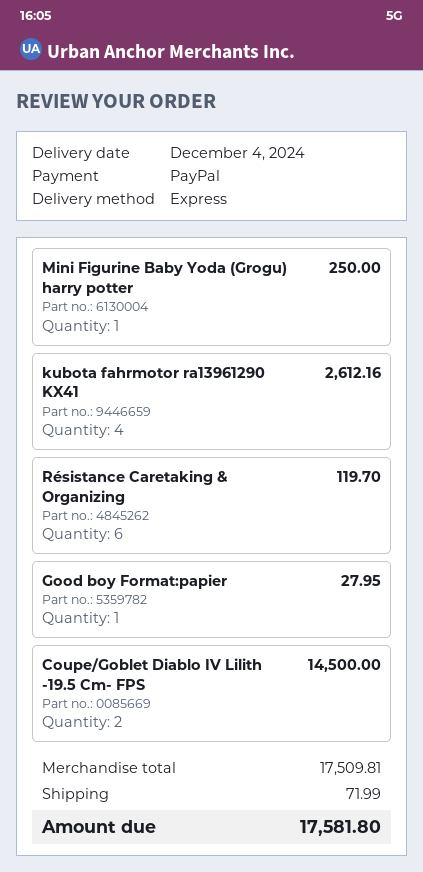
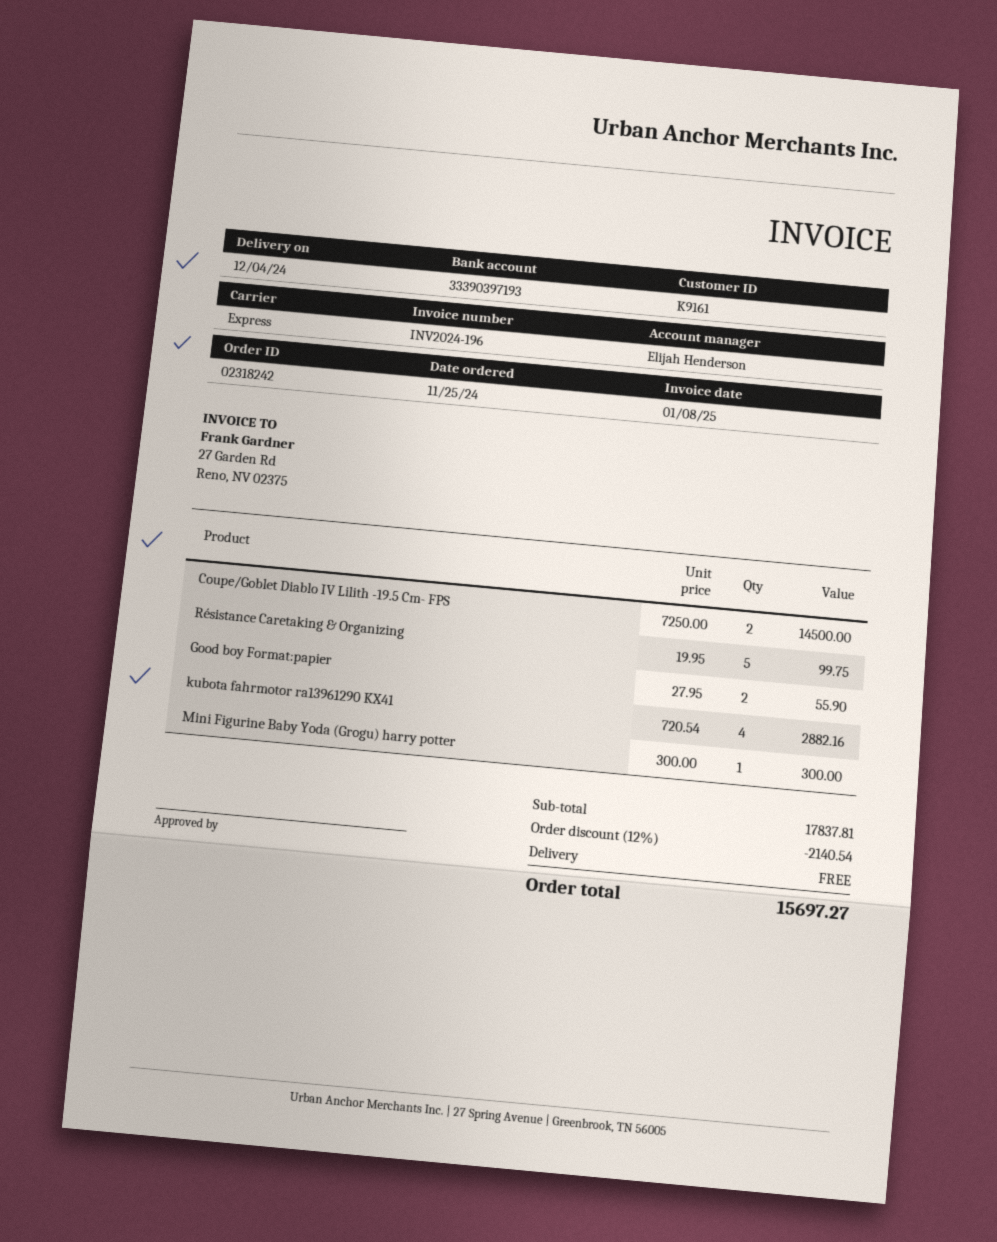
Mini Figurine Baby Yoda (Grogu) harry potter: 1 for 250.00 -> 1 for 300.00
kubota fahrmotor ra13961290 KX41: 4 for 2612.16 -> 4 for 2882.16
Résistance Caretaking & Organizing: 6 for 119.70 -> 5 for 99.75
Good boy Format:papier: 1 for 27.95 -> 2 for 55.90
subtotal: 17509.81 -> 17837.81
discount: none -> 12% = 2140.54
shipping: 71.99 -> 0.00
total: 17581.80 -> 15697.27

